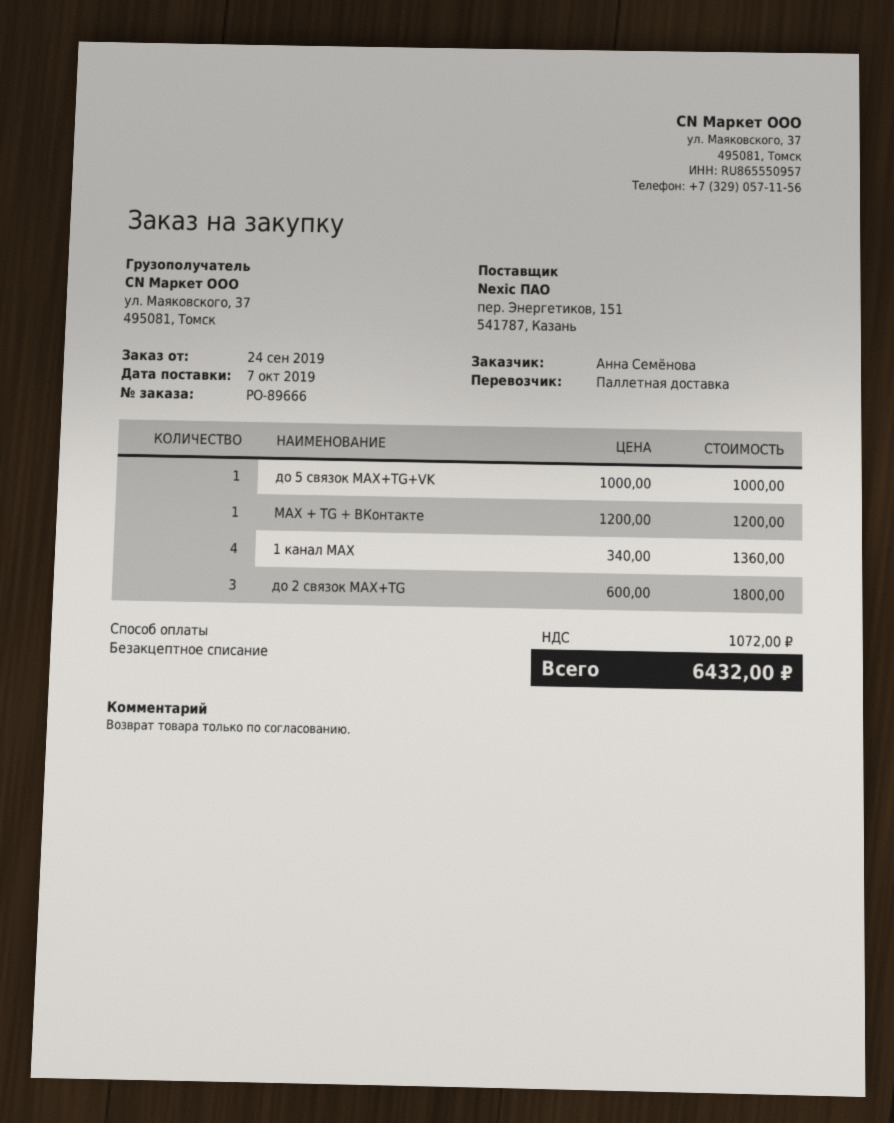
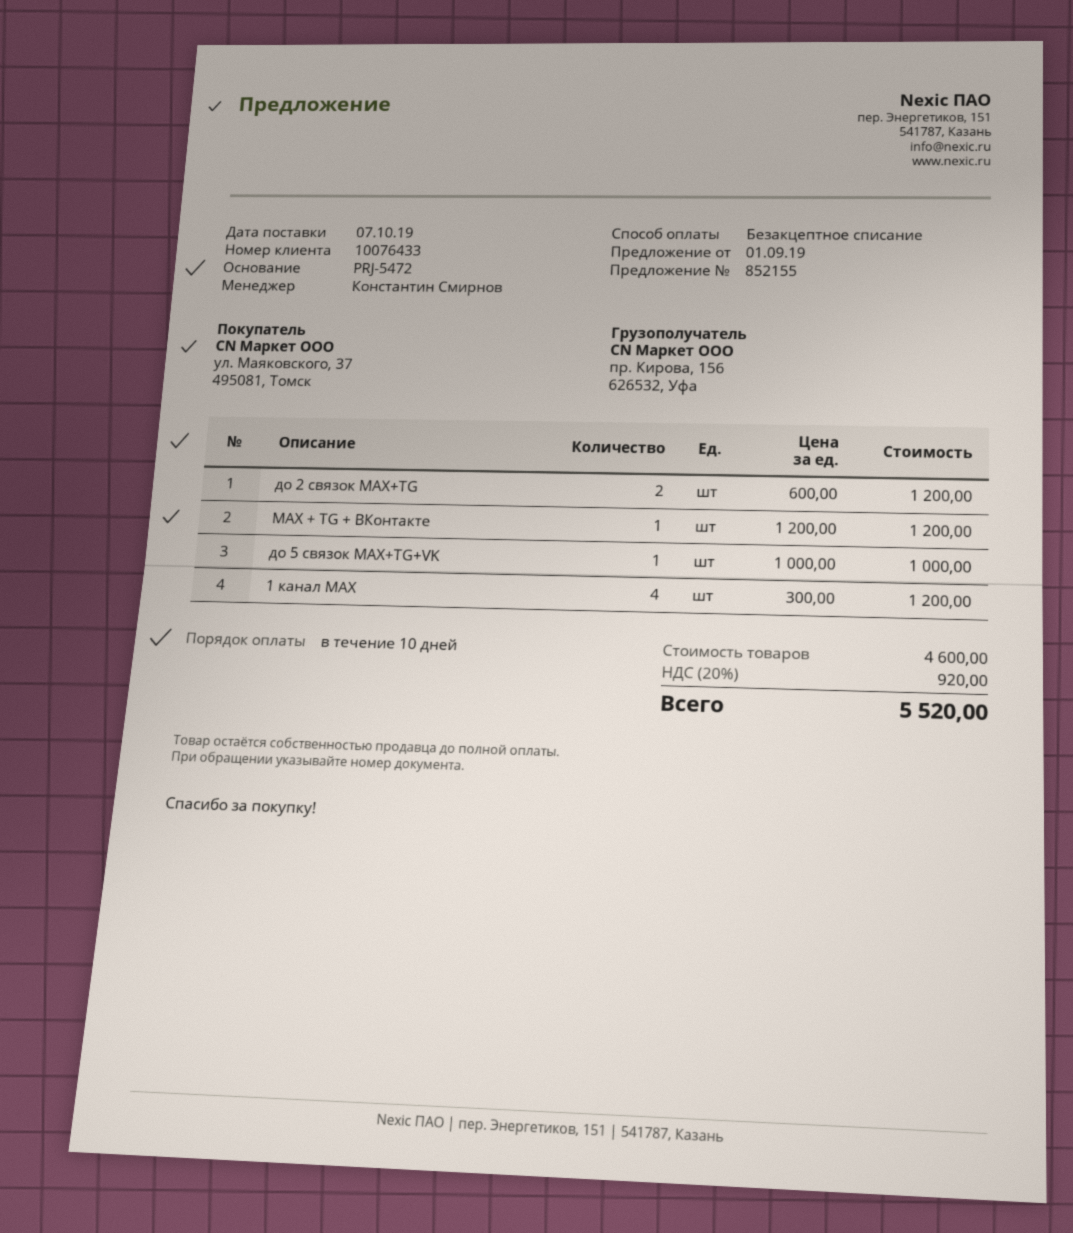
ship to: ул. Маяковского, 37, 495081, Томск -> пр. Кирова, 156, 626532, Уфа
1 канал MAX: 4 x 340.00 = 1360.00 -> 4 x 300.00 = 1200.00
до 2 связок MAX+TG: 3 x 600.00 = 1800.00 -> 2 x 600.00 = 1200.00
tax: 1072.00 -> 920.00
total: 6432.00 -> 5520.00

